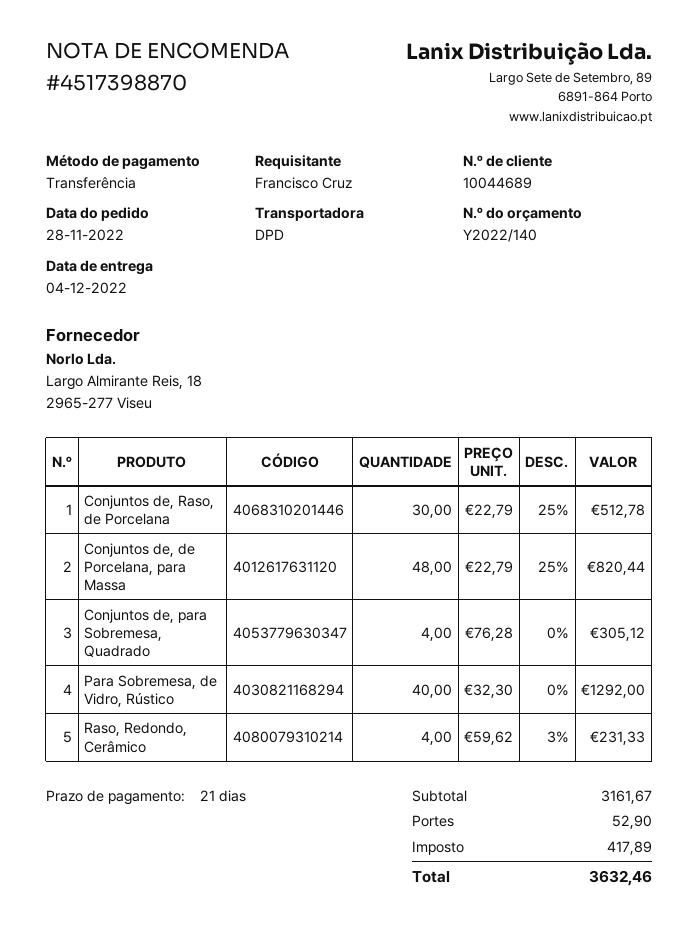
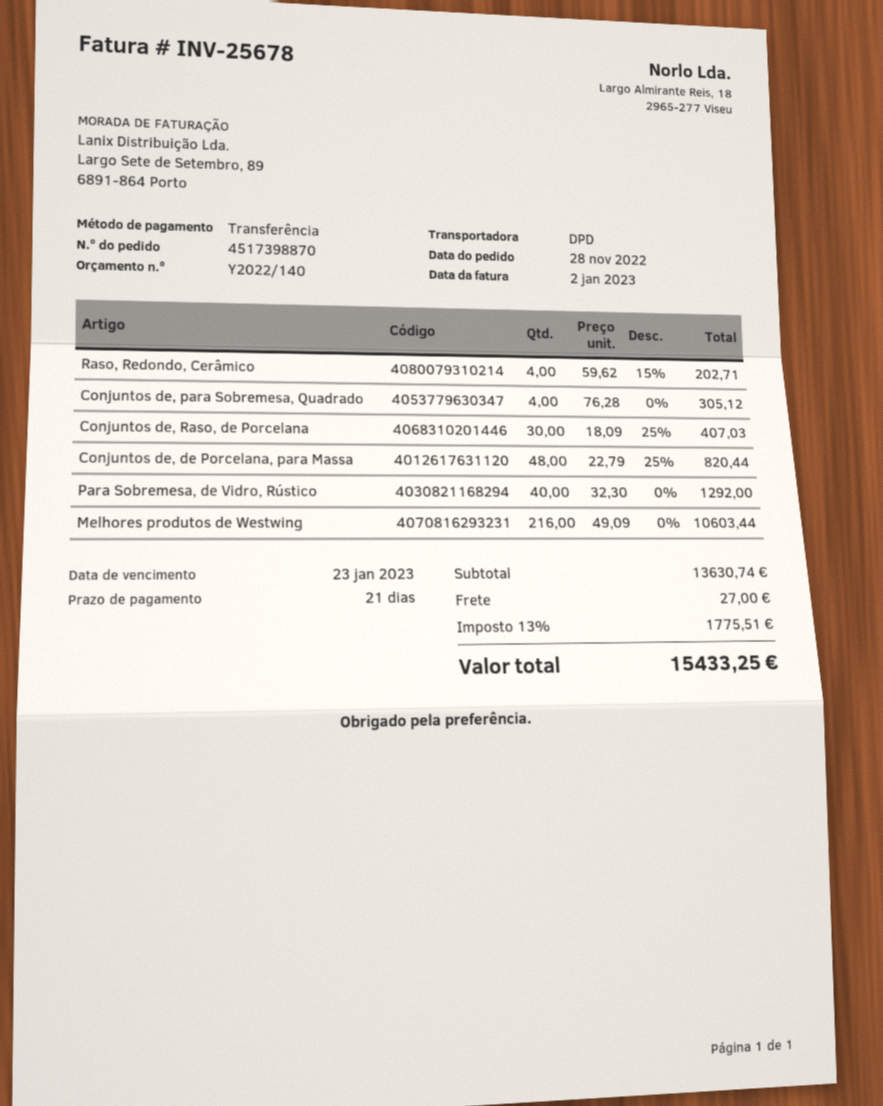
Conjuntos de, Raso, de Porcelana: 30 x 22.79 - 25% = 512.78 -> 30 x 18.09 - 25% = 407.03
Raso, Redondo, Cerâmico: 4 x 59.62 - 3% = 231.33 -> 4 x 59.62 - 15% = 202.71
Melhores produtos de Westwing: none -> 216 x 49.09 = 10603.44
subtotal: 3161.67 -> 13630.74
shipping: 52.90 -> 27.00
tax: 417.89 -> 1775.51
total: 3632.46 -> 15433.25

